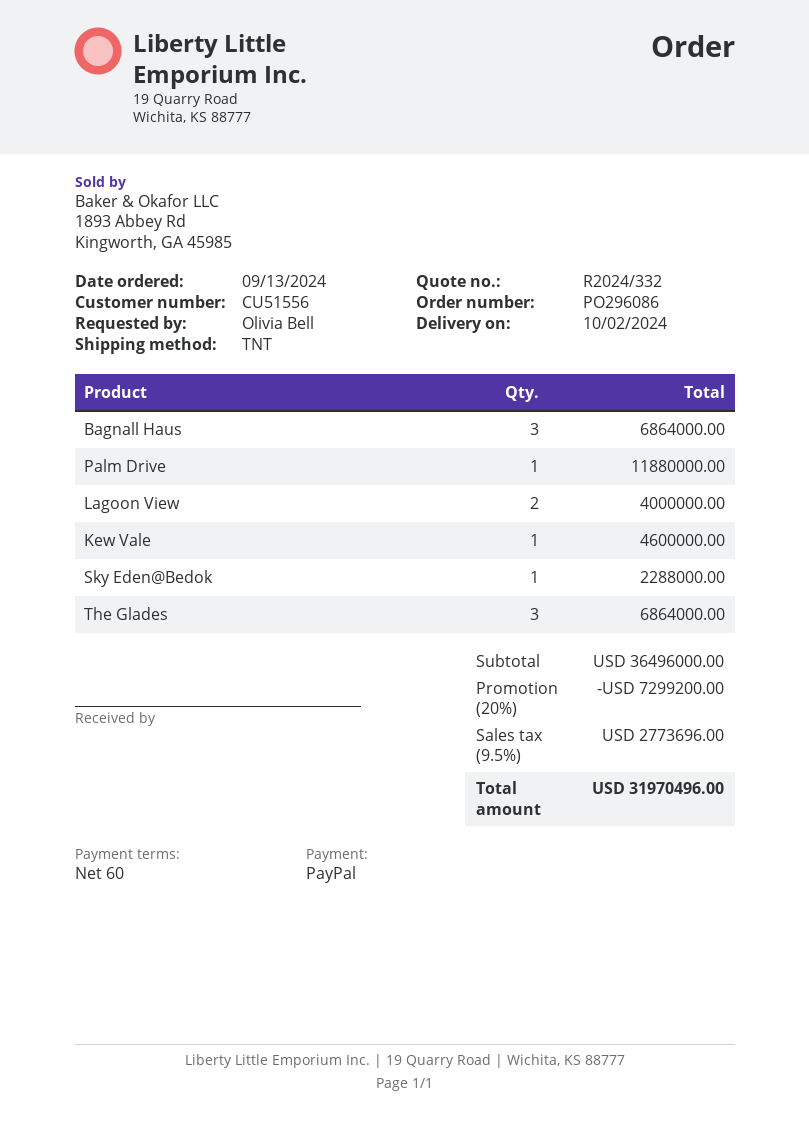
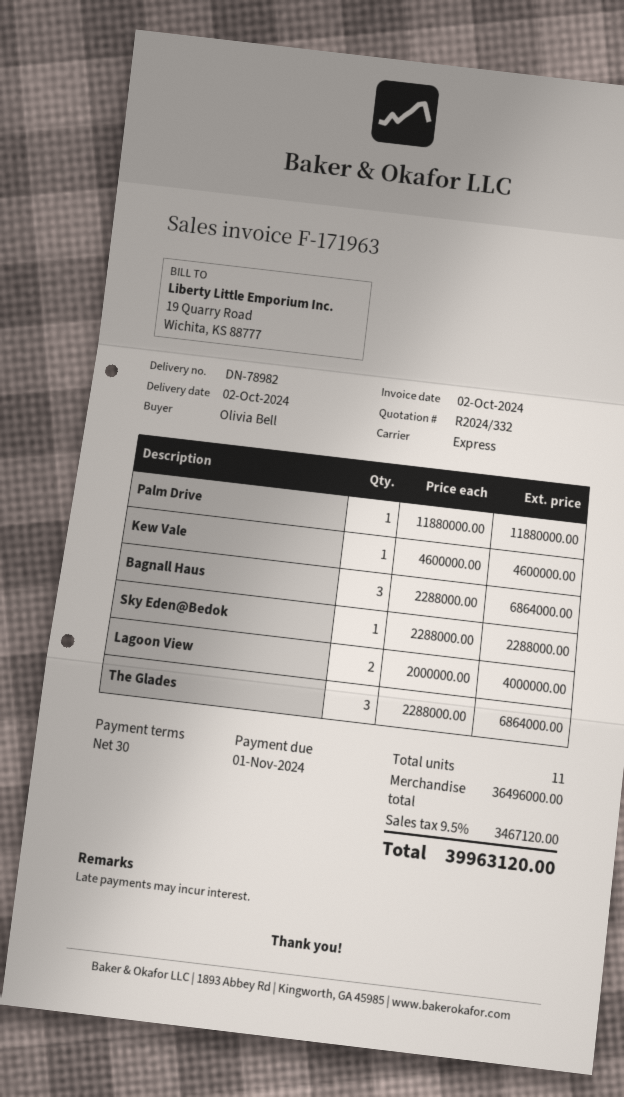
payment terms: 60 days -> 30 days
shipping method: TNT -> express
discount: 20% = 7299200.00 -> none
tax: 9.5% = 2773696.00 -> 9.5% = 3467120.00
total: 31970496.00 -> 39963120.00

